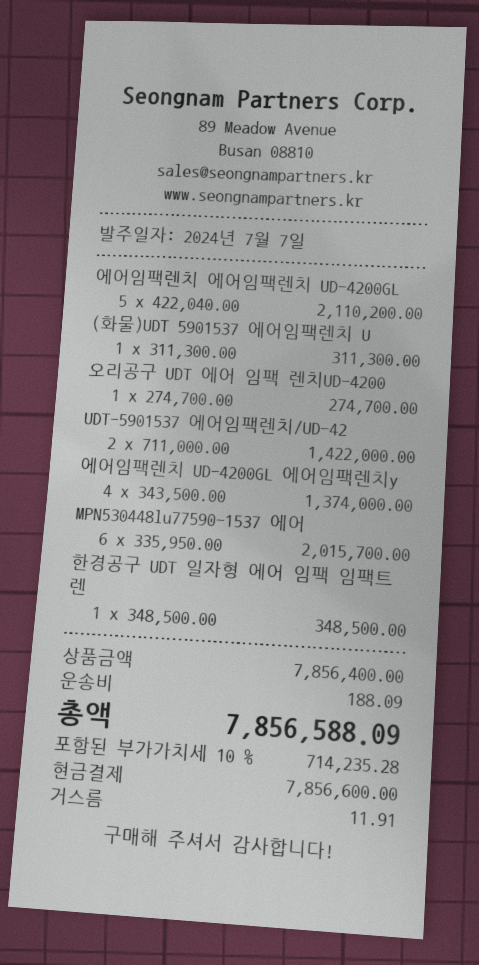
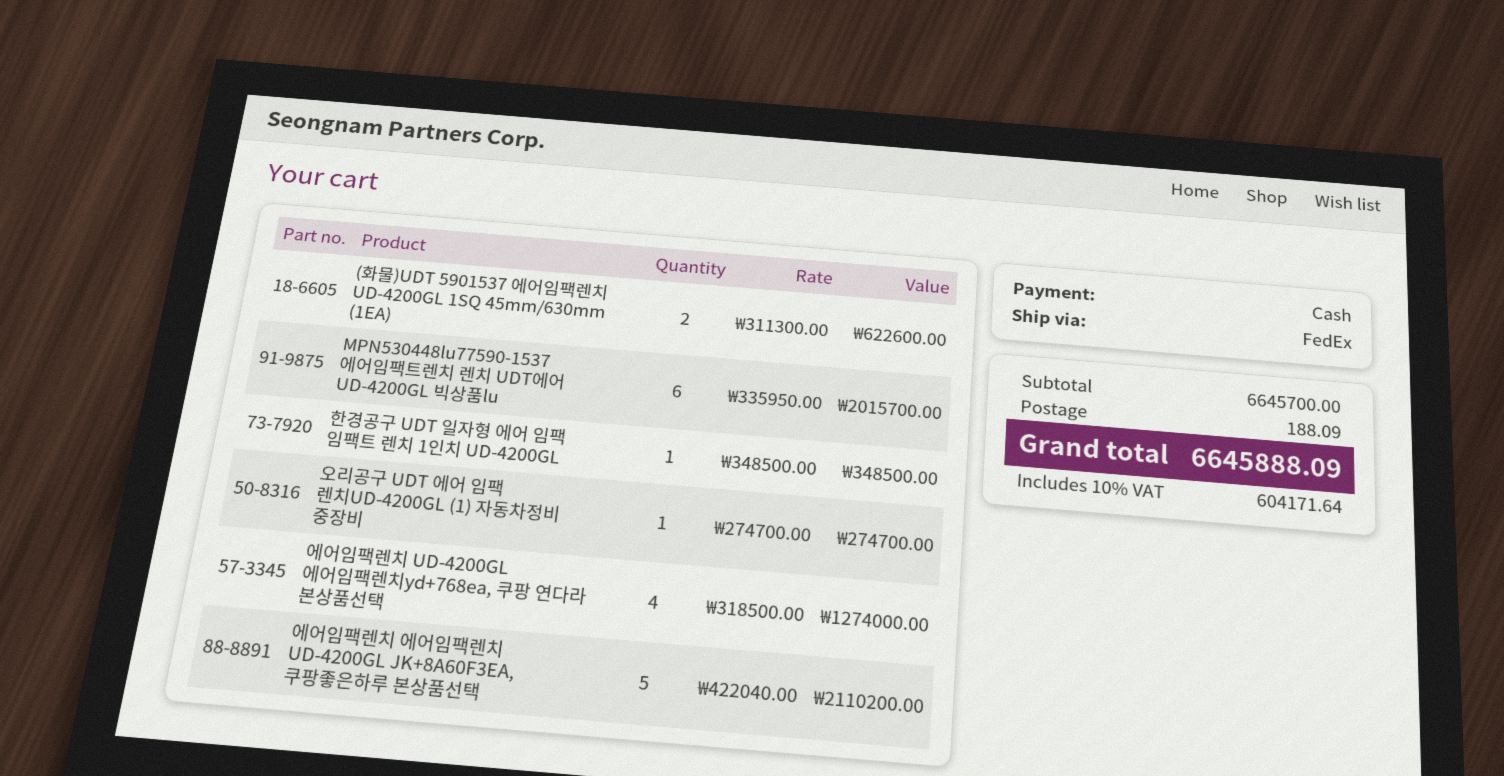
(화물)UDT 5901537 에어임팩렌치 U: 1 x 311300.00 = 311300.00 -> 2 x 311300.00 = 622600.00
UDT-5901537 에어임팩렌치/UD-42: 2 x 711000.00 = 1422000.00 -> none
에어임팩렌치 UD-4200GL 에어임팩렌치y: 4 x 343500.00 = 1374000.00 -> 4 x 318500.00 = 1274000.00
subtotal: 7856400.00 -> 6645700.00
tax: 10% = 714235.28 -> 10% = 604171.64
total: 7856588.09 -> 6645888.09

